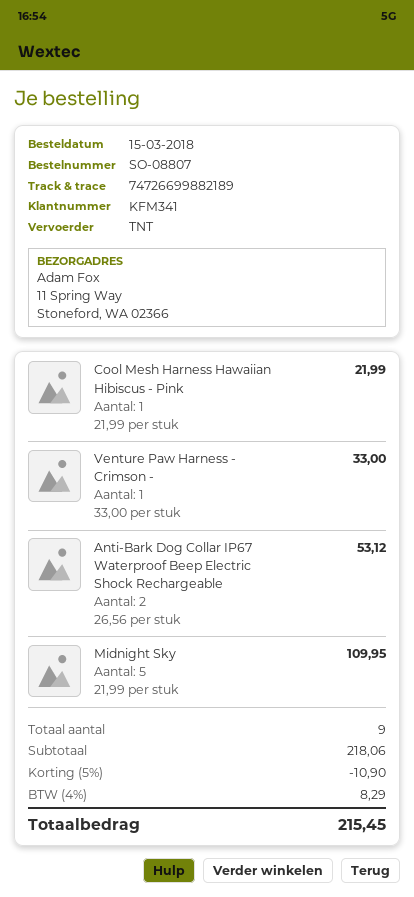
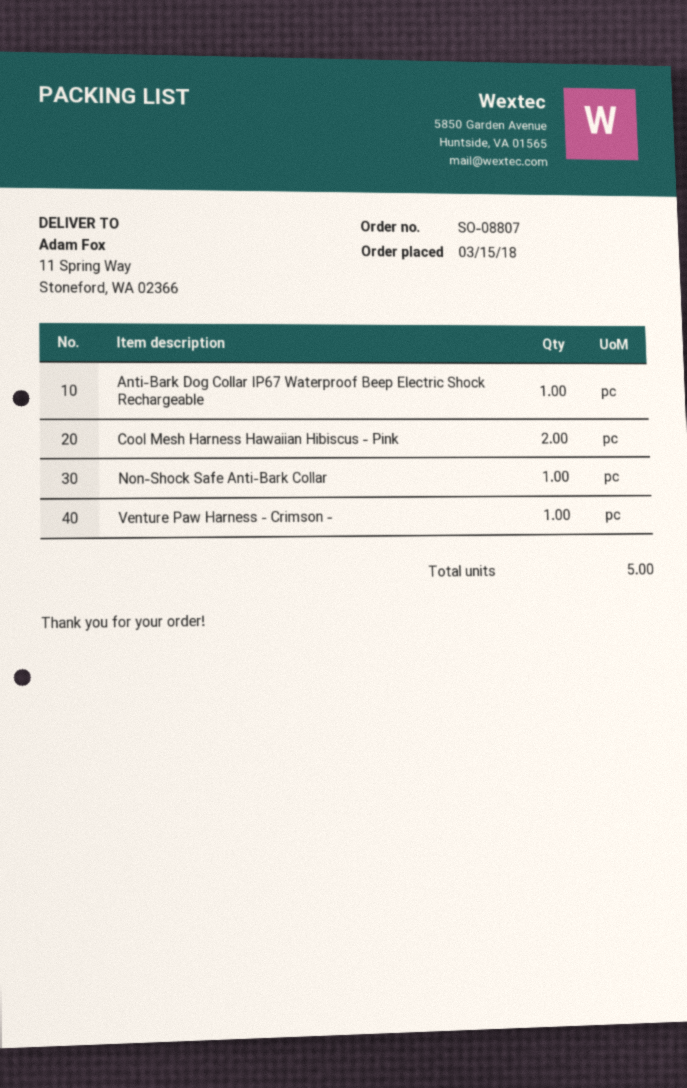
Cool Mesh Harness Hawaiian Hibiscus - Pink: 1 -> 2
Anti-Bark Dog Collar IP67 Waterproof Beep Electric Shock Rechargeable: 2 -> 1
Midnight Sky: 5 -> none
Non-Shock Safe Anti-Bark Collar: none -> 1
total quantity: 9 -> 5

